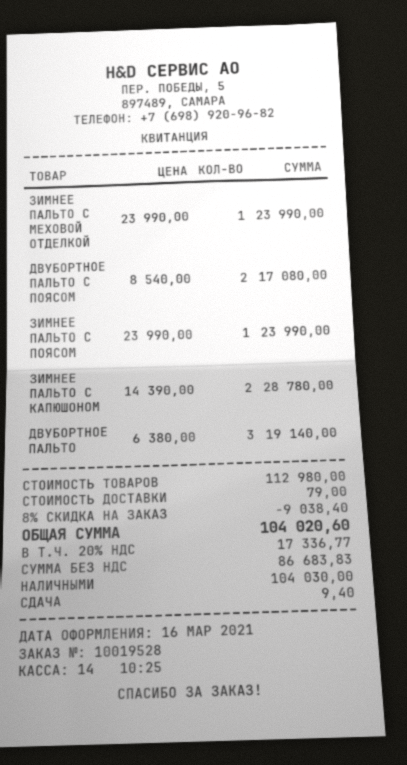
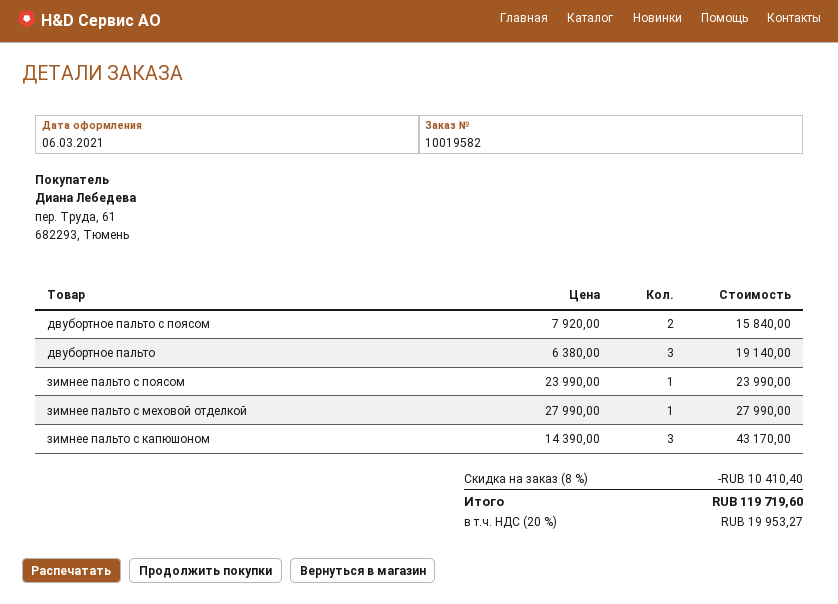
order number: 10019528 -> 10019582
order date: 2021-03-16 -> 2021-03-06
ЗИМНЕЕ ПАЛЬТО С МЕХОВОЙ ОТДЕЛКОЙ: 1 x 23990.00 = 23990.00 -> 1 x 27990.00 = 27990.00
ДВУБОРТНОЕ ПАЛЬТО С ПОЯСОМ: 2 x 8540.00 = 17080.00 -> 2 x 7920.00 = 15840.00
ЗИМНЕЕ ПАЛЬТО С КАПЮШОНОМ: 2 x 14390.00 = 28780.00 -> 3 x 14390.00 = 43170.00
discount: 8% = 9038.40 -> 8% = 10410.40
shipping: 79.00 -> none
tax: 20% = 17336.77 -> 20% = 19953.27
total: 104020.60 -> 119719.60

